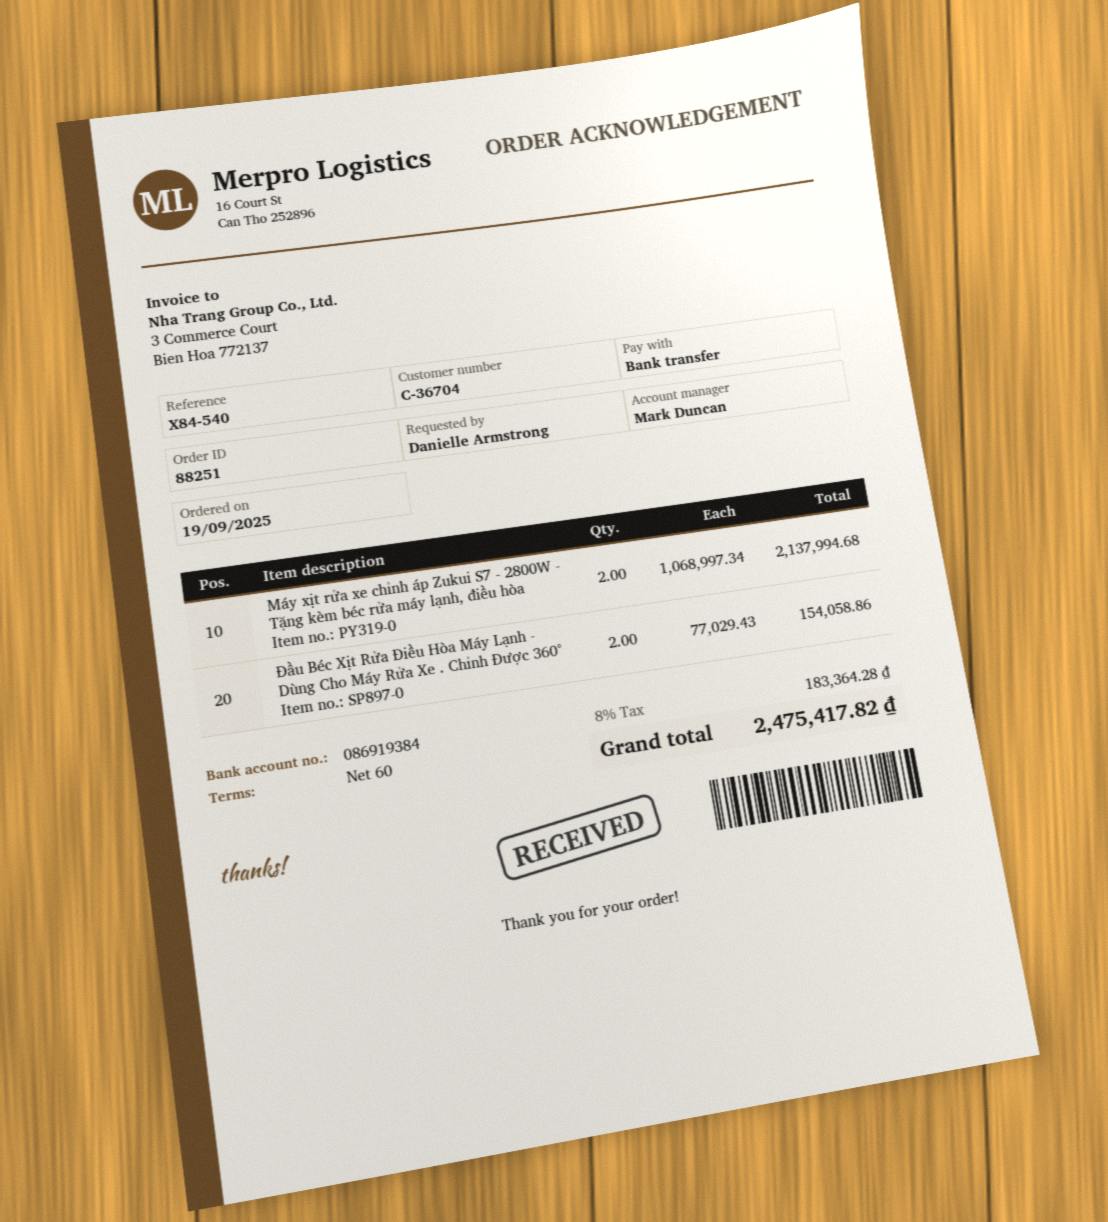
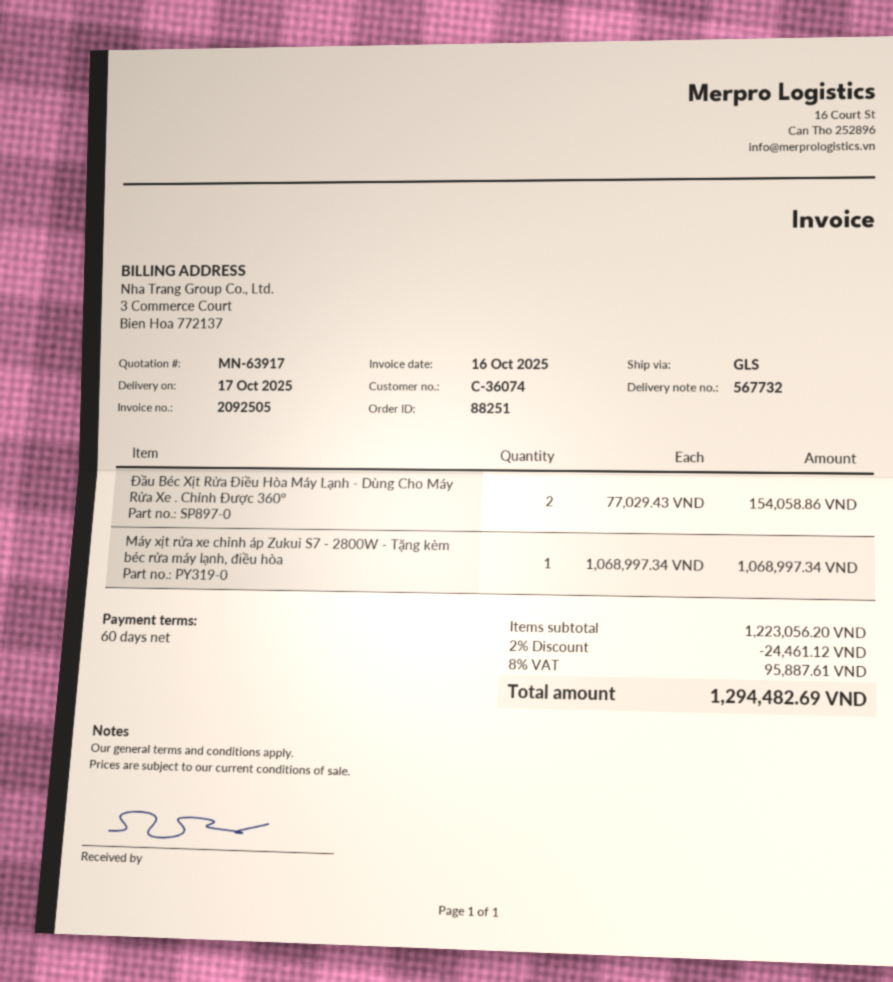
customer number: C-36704 -> C-36074
Máy xịt rửa xe chỉnh áp Zukui S7 - 2800W - Tặng kèm béc rửa máy lạnh, điều hòa: 2 x 1068997.34 = 2137994.68 -> 1 x 1068997.34 = 1068997.34
discount: none -> 2% = 24461.12
tax: 8% = 183364.28 -> 8% = 95887.61
total: 2475417.82 -> 1294482.69

